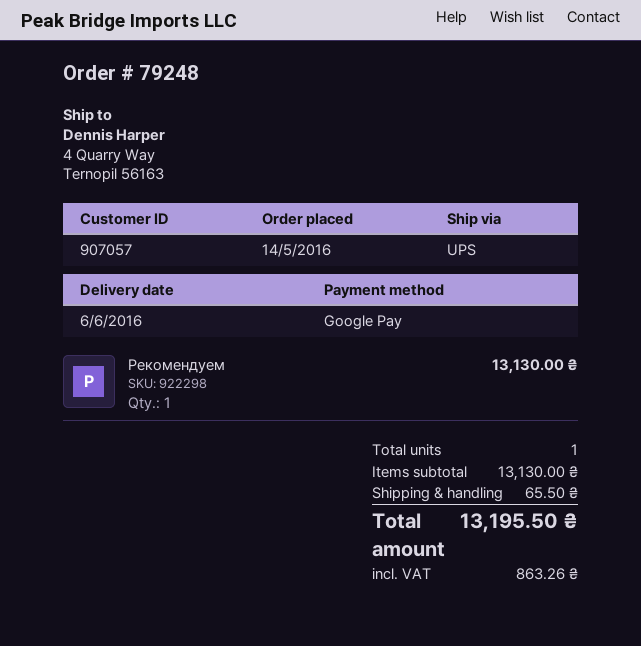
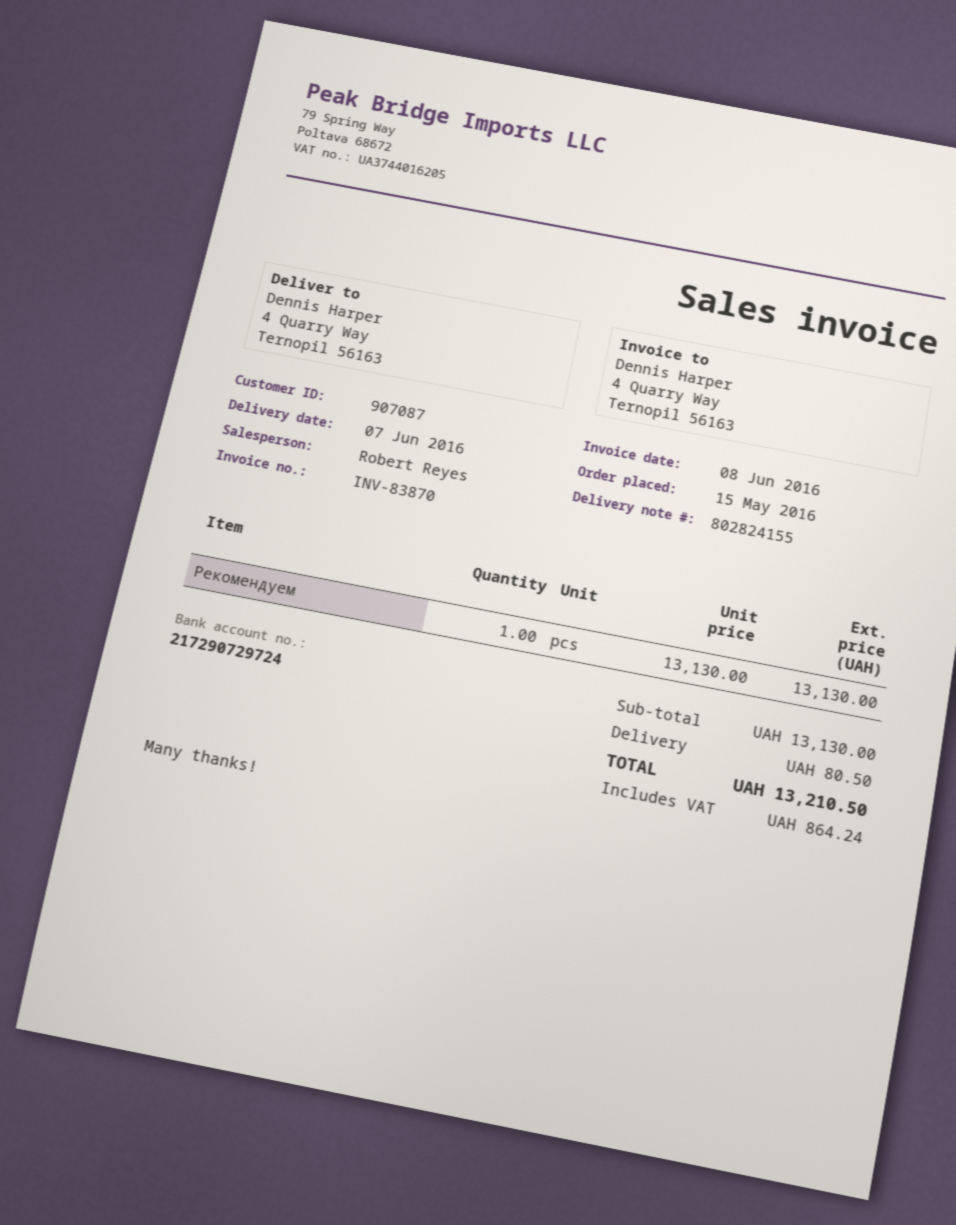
order date: 2016-05-14 -> 2016-05-15
delivery date: 2016-06-06 -> 2016-06-07
customer number: 907057 -> 907087
shipping: 65.50 -> 80.50
tax: 863.26 -> 864.24
total: 13195.50 -> 13210.50

